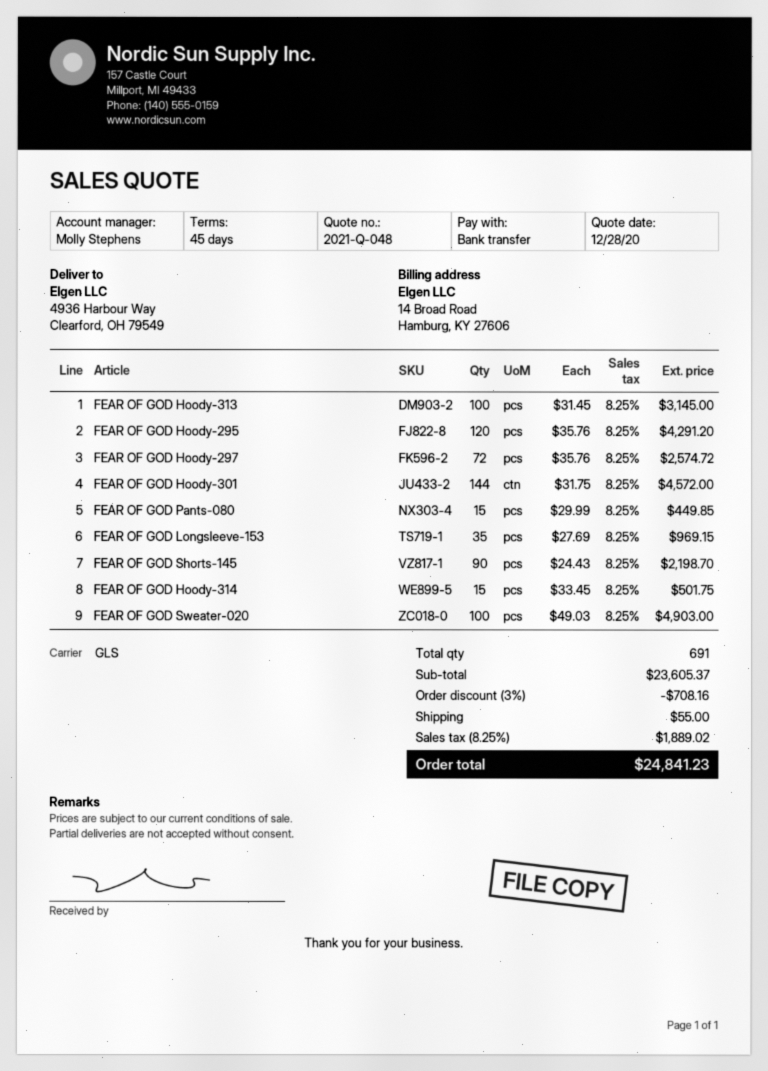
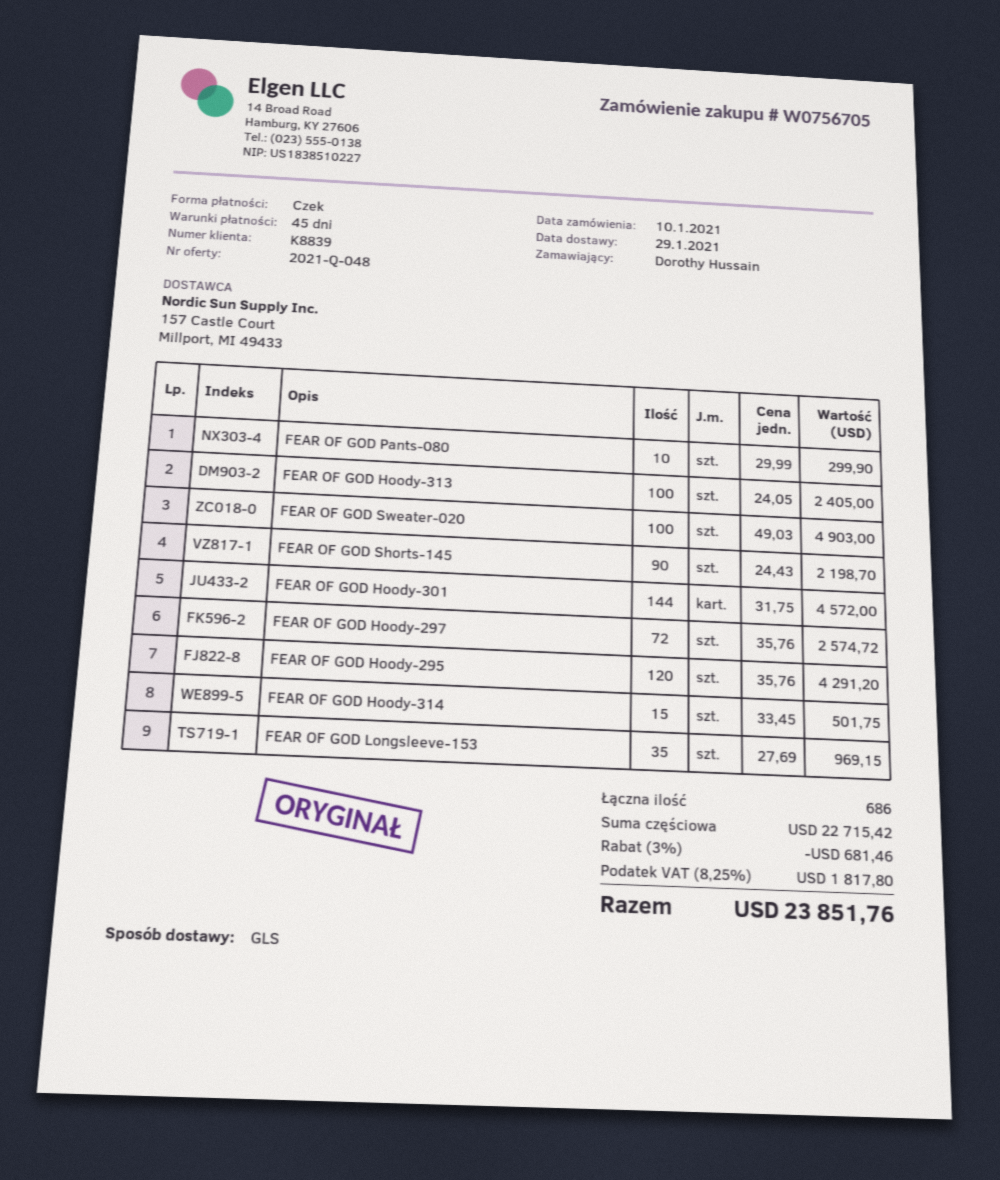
payment method: bank transfer -> cheque
FEAR OF GOD Hoody-313: 100 x 31.45 = 3145.00 -> 100 x 24.05 = 2405.00
FEAR OF GOD Pants-080: 15 x 29.99 = 449.85 -> 10 x 29.99 = 299.90
total quantity: 691 -> 686
subtotal: 23605.37 -> 22715.42
discount: 3% = 708.16 -> 3% = 681.46
shipping: 55.00 -> none
tax: 8.25% = 1889.02 -> 8.25% = 1817.80
total: 24841.23 -> 23851.76

